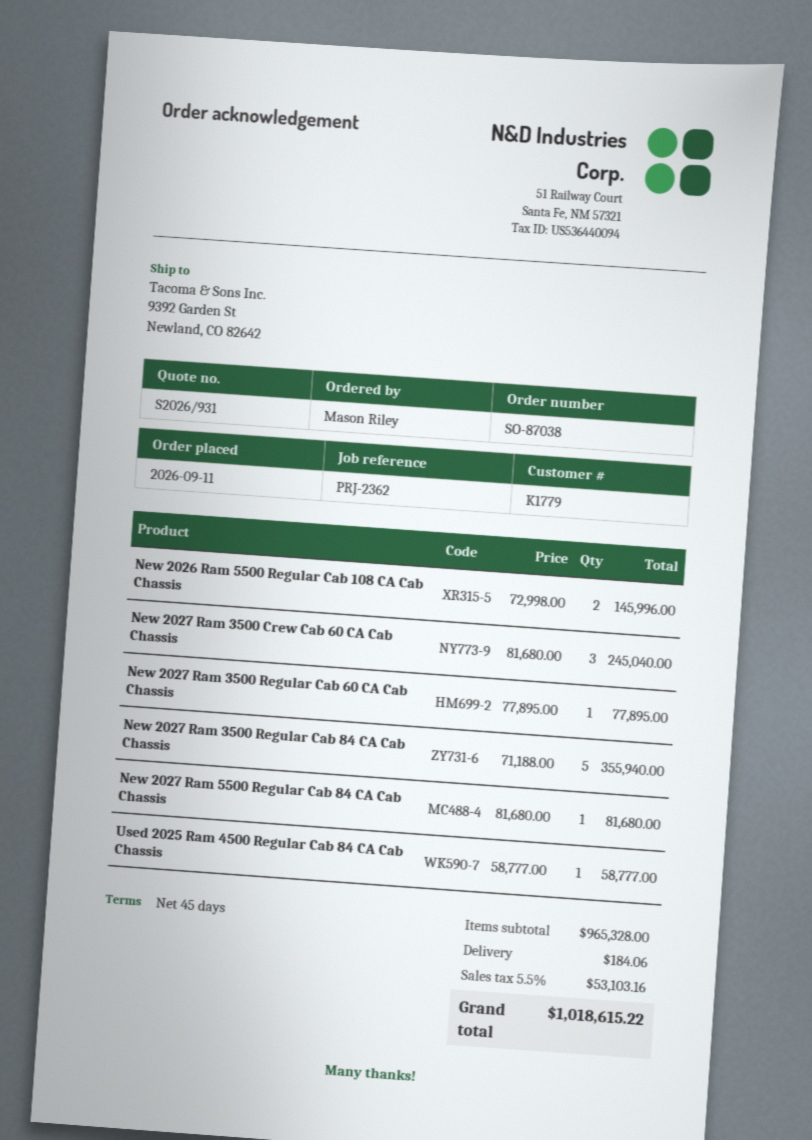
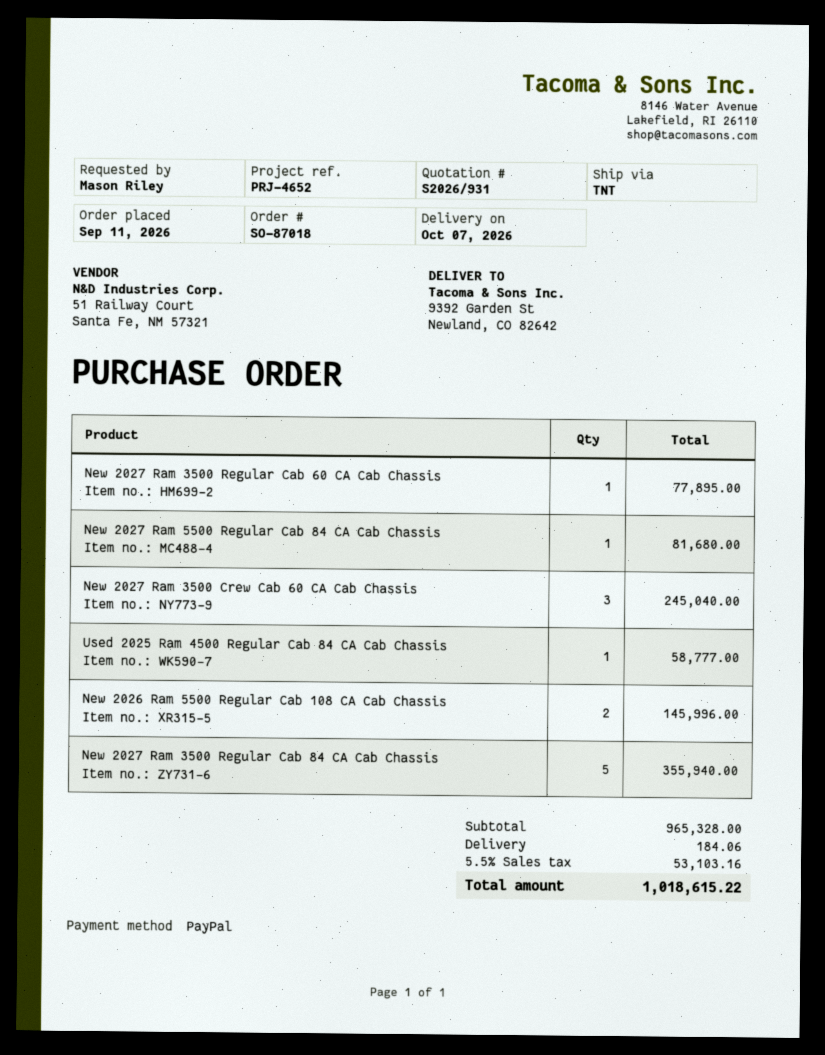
order number: SO-87038 -> SO-87018
reference: PRJ-2362 -> PRJ-4652

